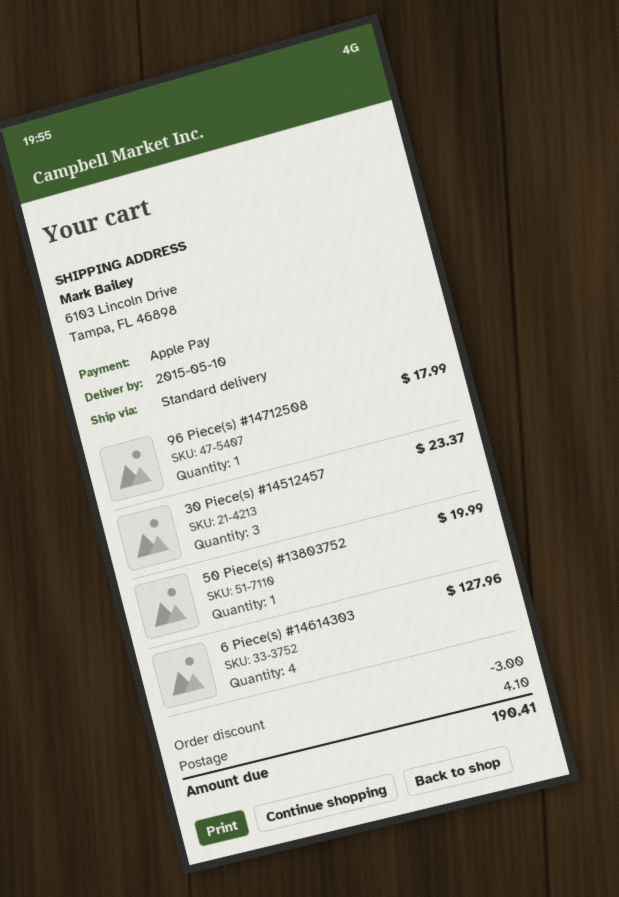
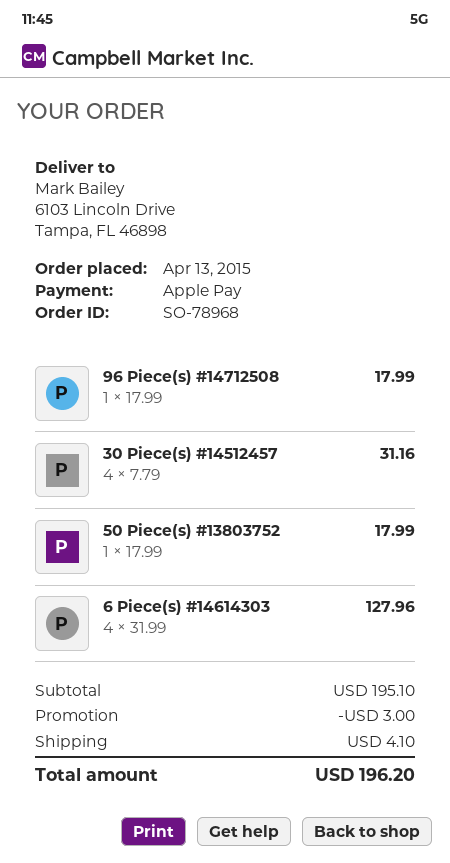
30 Piece(s) #14512457: 3 for 23.37 -> 4 for 31.16
50 Piece(s) #13803752: 1 for 19.99 -> 1 for 17.99
total: 190.41 -> 196.20

